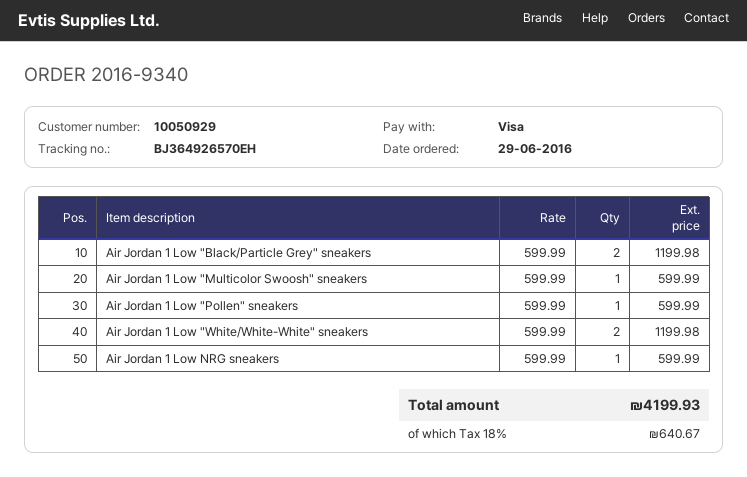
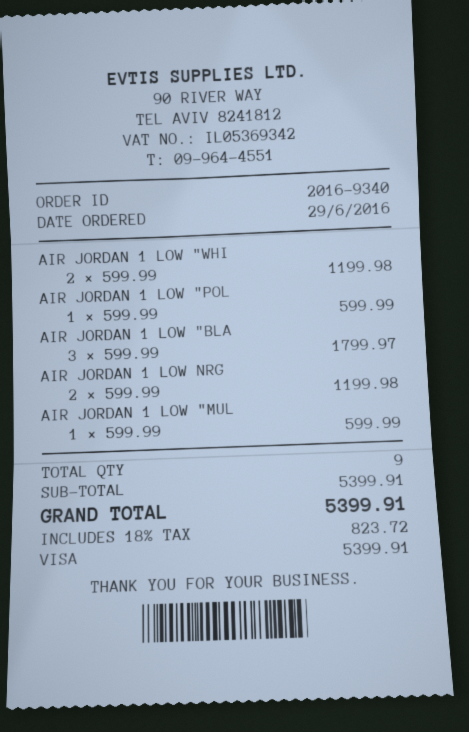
Air Jordan 1 Low "Black/Particle Grey" sneakers: 2 x 599.99 = 1199.98 -> 3 x 599.99 = 1799.97
Air Jordan 1 Low NRG sneakers: 1 x 599.99 = 599.99 -> 2 x 599.99 = 1199.98
tax: 18% = 640.67 -> 18% = 823.72
total: 4199.93 -> 5399.91

